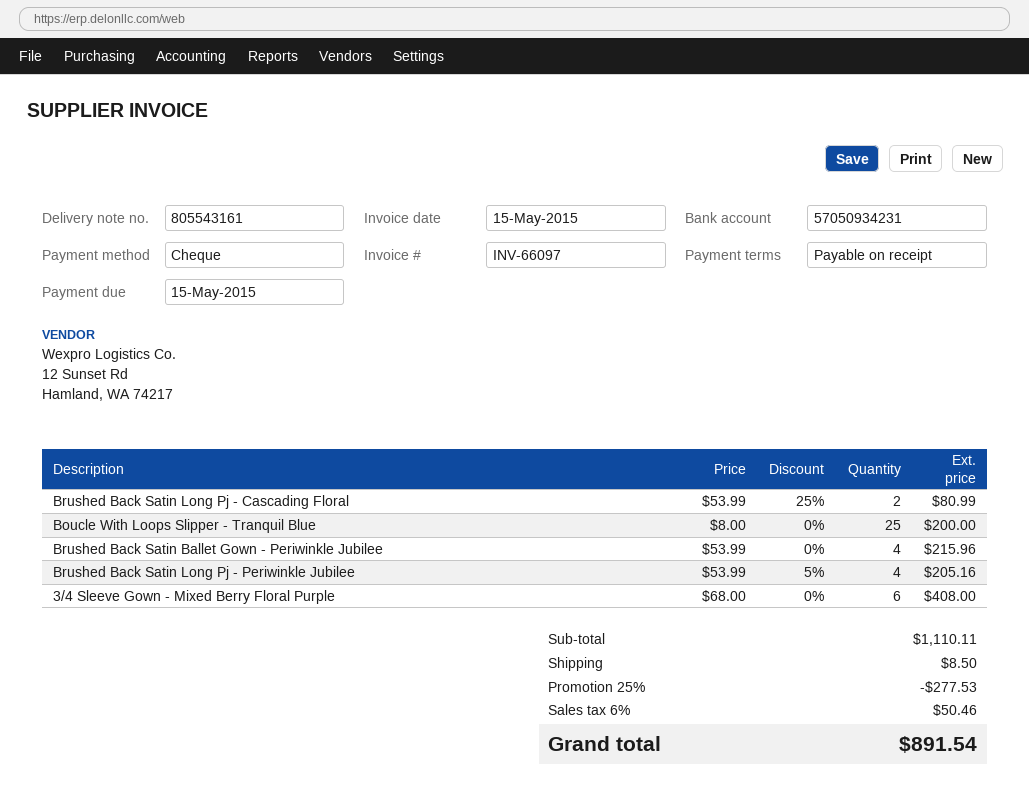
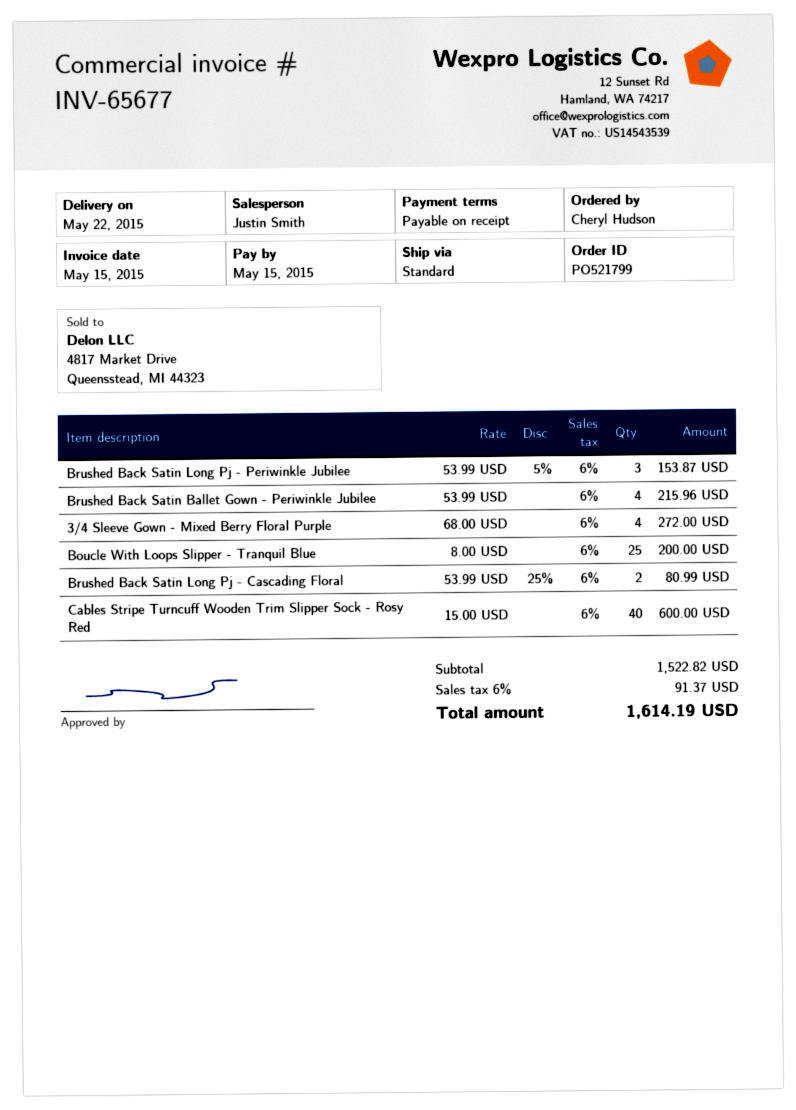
invoice number: INV-66097 -> INV-65677
Brushed Back Satin Long Pj - Periwinkle Jubilee: 4 x 53.99 - 5% = 205.16 -> 3 x 53.99 - 5% = 153.87
3/4 Sleeve Gown - Mixed Berry Floral Purple: 6 x 68.00 = 408.00 -> 4 x 68.00 = 272.00
Cables Stripe Turncuff Wooden Trim Slipper Sock - Rosy Red: none -> 40 x 15.00 = 600.00
subtotal: 1110.11 -> 1522.82
discount: 25% = 277.53 -> none
shipping: 8.50 -> none
tax: 6% = 50.46 -> 6% = 91.37
total: 891.54 -> 1614.19

